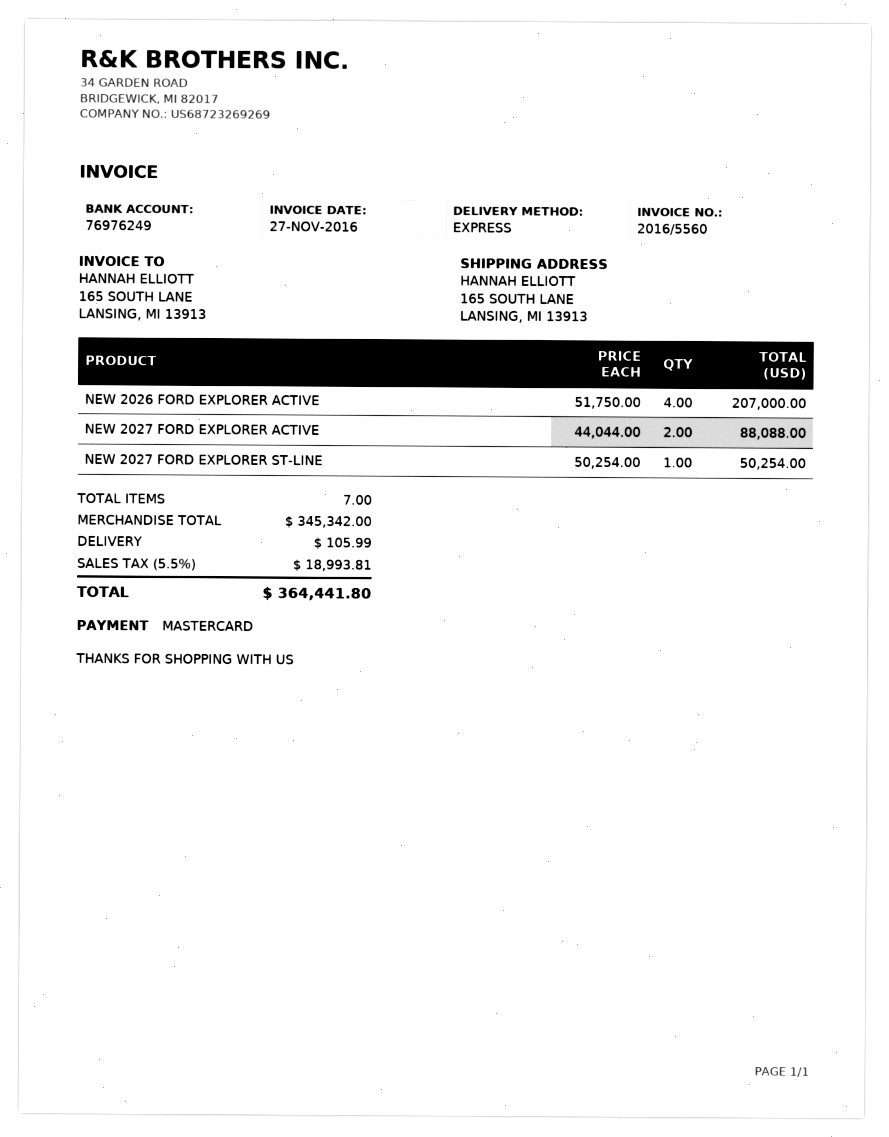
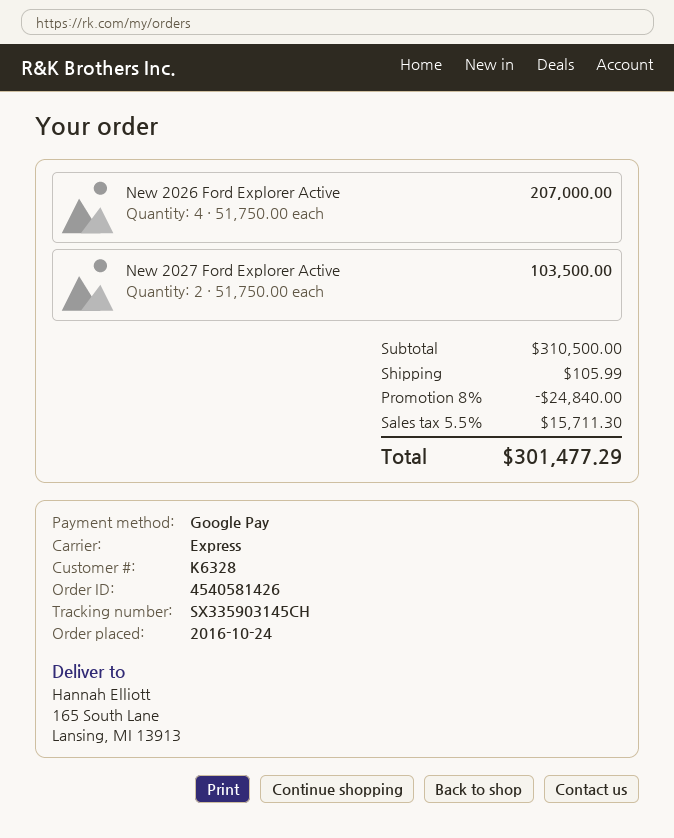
payment method: Mastercard -> Google Pay
NEW 2027 FORD EXPLORER ACTIVE: 2 x 44044.00 = 88088.00 -> 2 x 51750.00 = 103500.00
NEW 2027 FORD EXPLORER ST-LINE: 1 x 50254.00 = 50254.00 -> none
subtotal: 345342.00 -> 310500.00
discount: none -> 8% = 24840.00
tax: 5.5% = 18993.81 -> 5.5% = 15711.30
total: 364441.80 -> 301477.29

